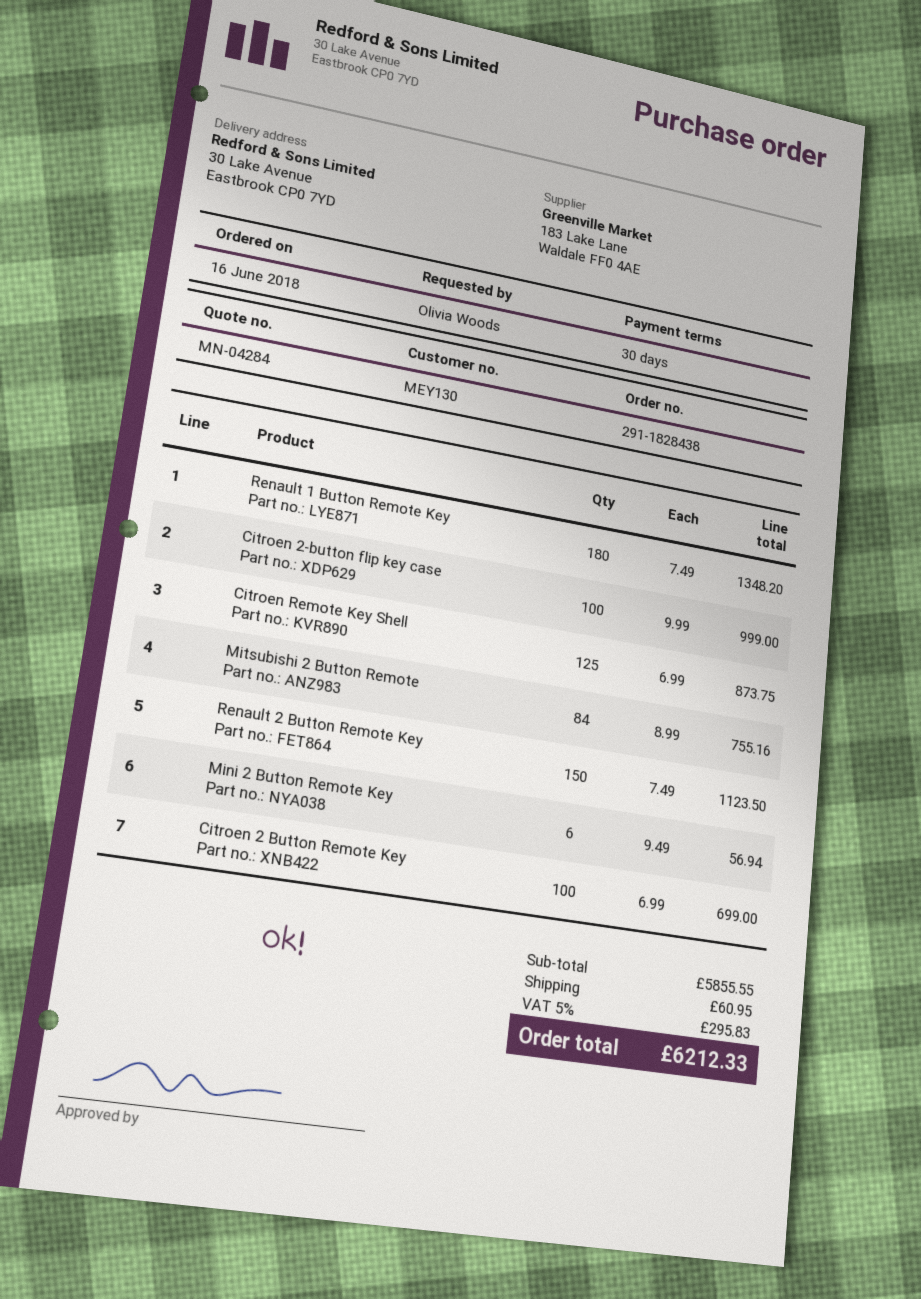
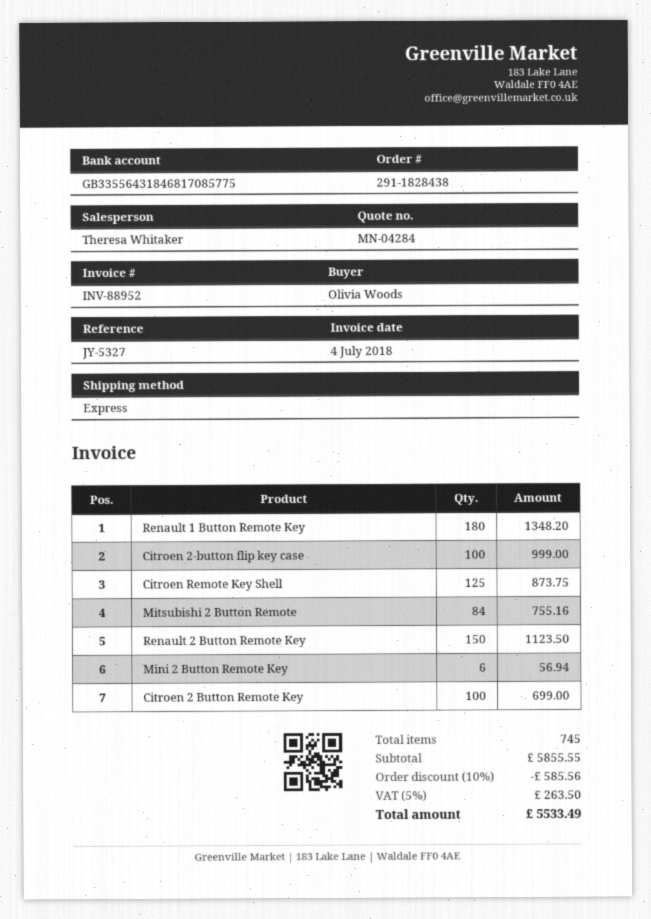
discount: none -> 10% = 585.56
shipping: 60.95 -> none
tax: 5% = 295.83 -> 5% = 263.50
total: 6212.33 -> 5533.49

